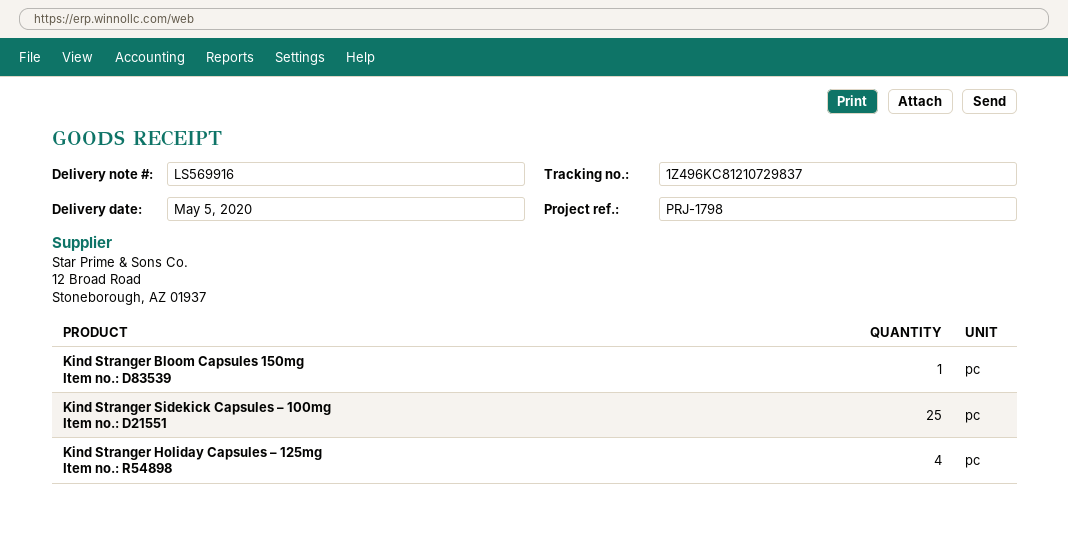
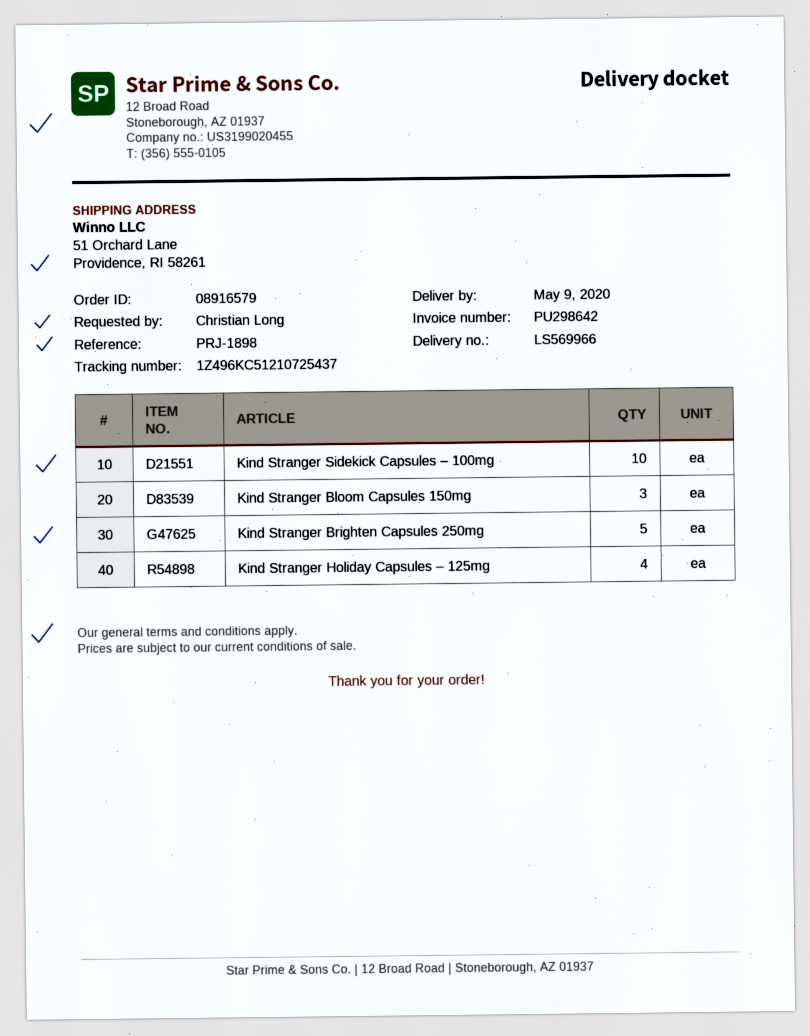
delivery note number: LS569916 -> LS569966
delivery date: 2020-05-05 -> 2020-05-09
reference: PRJ-1798 -> PRJ-1898
tracking number: 1Z496KC81210729837 -> 1Z496KC51210725437
Kind Stranger Bloom Capsules 150mg: 1 -> 3
Kind Stranger Sidekick Capsules – 100mg: 25 -> 10
Kind Stranger Brighten Capsules 250mg: none -> 5

